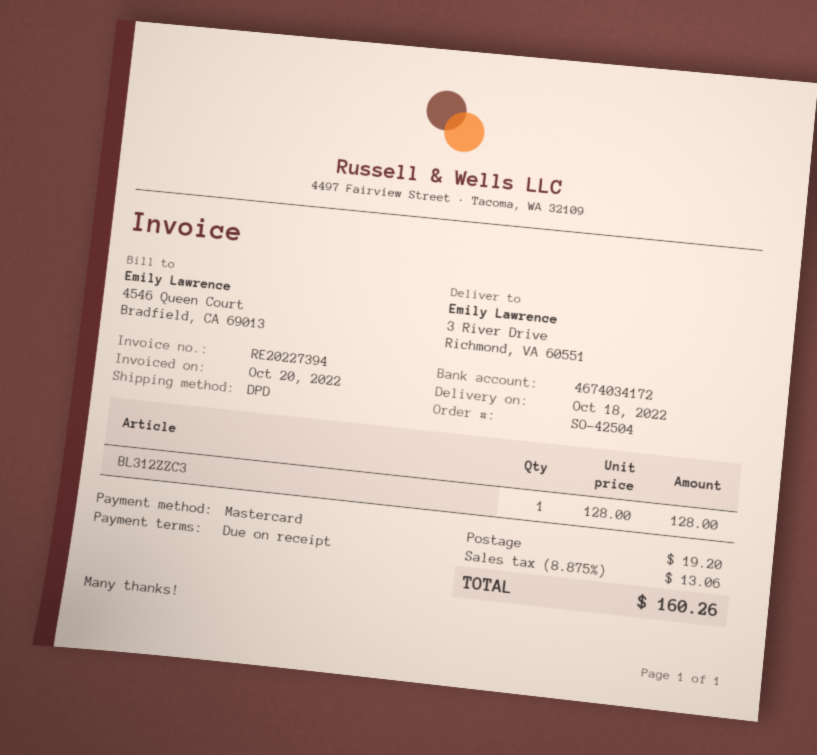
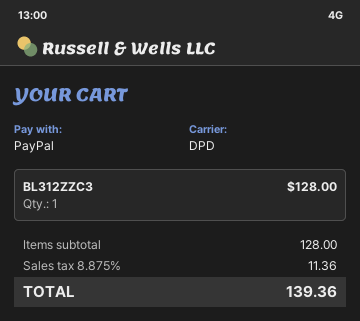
payment method: Mastercard -> PayPal
shipping: 19.20 -> none
tax: 8.875% = 13.06 -> 8.875% = 11.36
total: 160.26 -> 139.36

